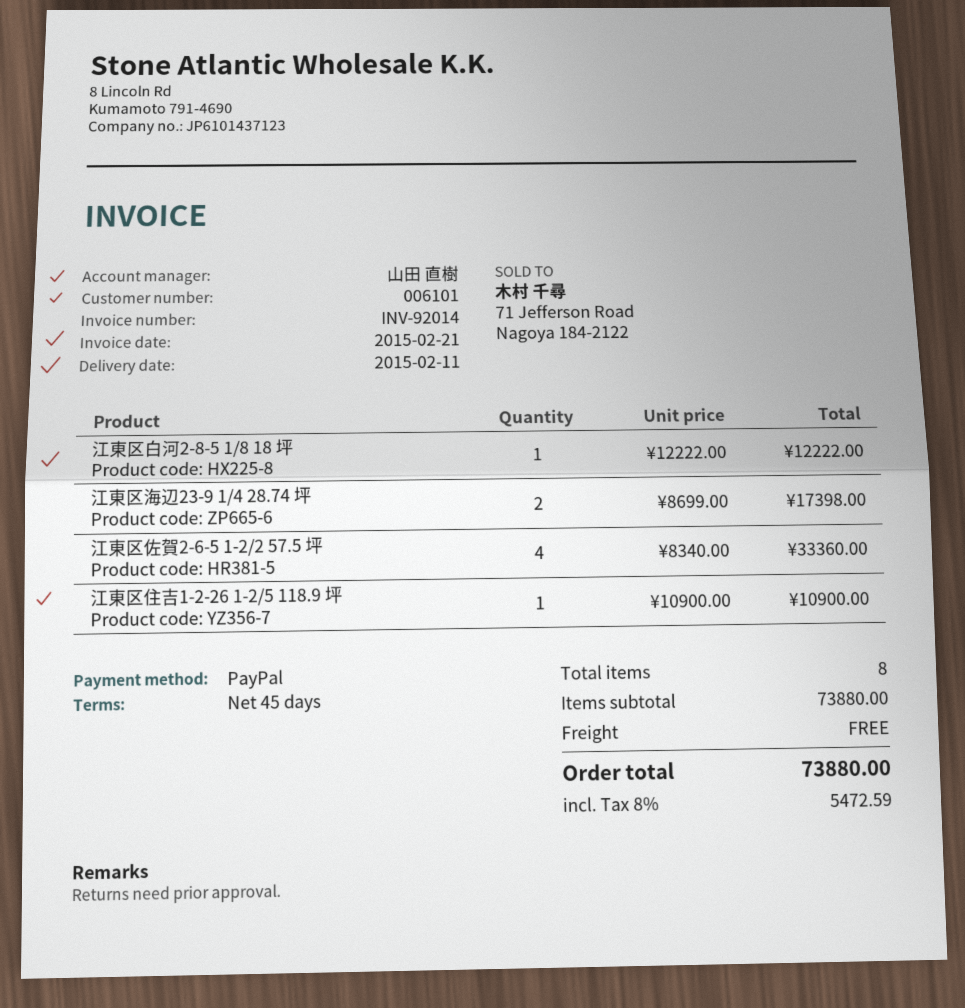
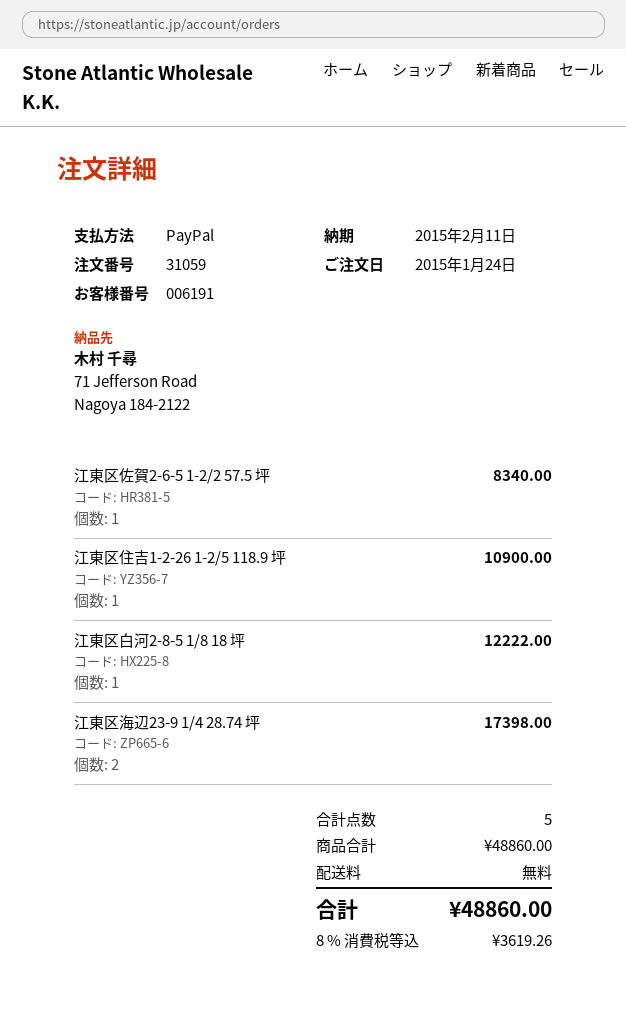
customer number: 006101 -> 006191
江東区佐賀2-6-5 1-2/2 57.5 坪: 4 for 33360.00 -> 1 for 8340.00
total quantity: 8 -> 5
subtotal: 73880.00 -> 48860.00
tax: 8% = 5472.59 -> 8% = 3619.26
total: 73880.00 -> 48860.00

